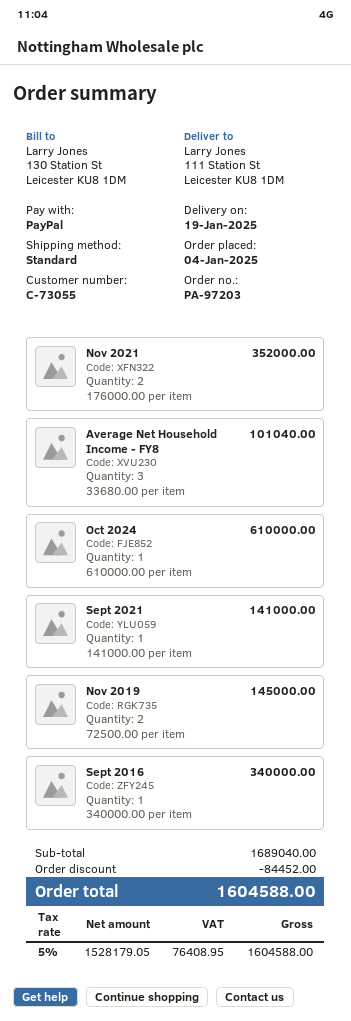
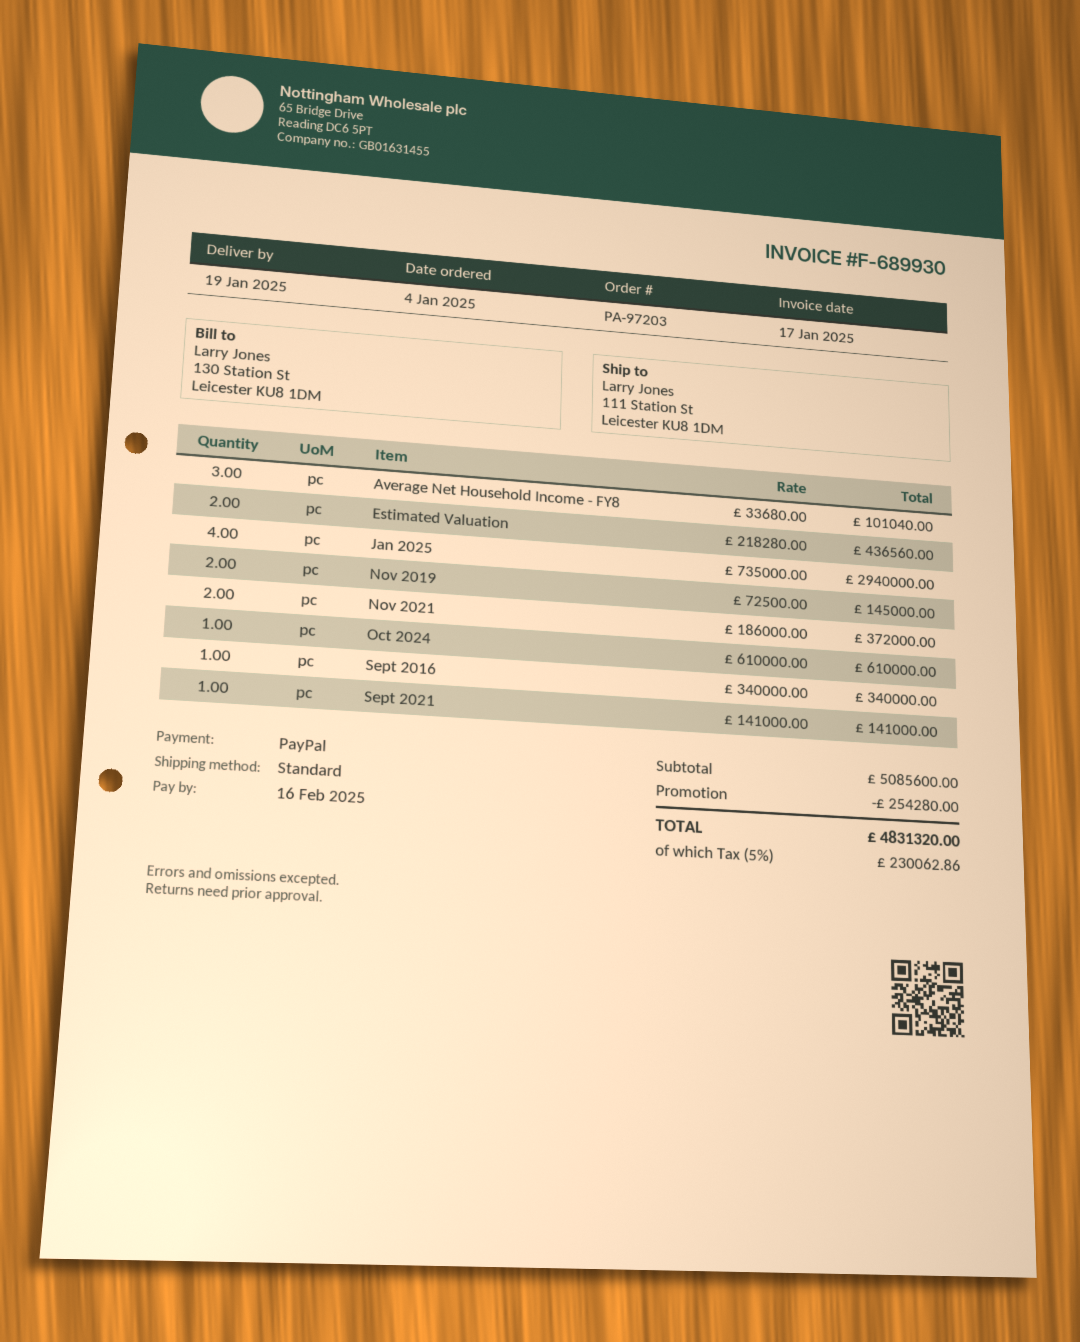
Nov 2021: 2 x 176000.00 = 352000.00 -> 2 x 186000.00 = 372000.00
Estimated Valuation: none -> 2 x 218280.00 = 436560.00
Jan 2025: none -> 4 x 735000.00 = 2940000.00
subtotal: 1689040.00 -> 5085600.00
discount: 84452.00 -> 254280.00
tax: 5% = 76408.95 -> 5% = 230062.86
total: 1604588.00 -> 4831320.00

